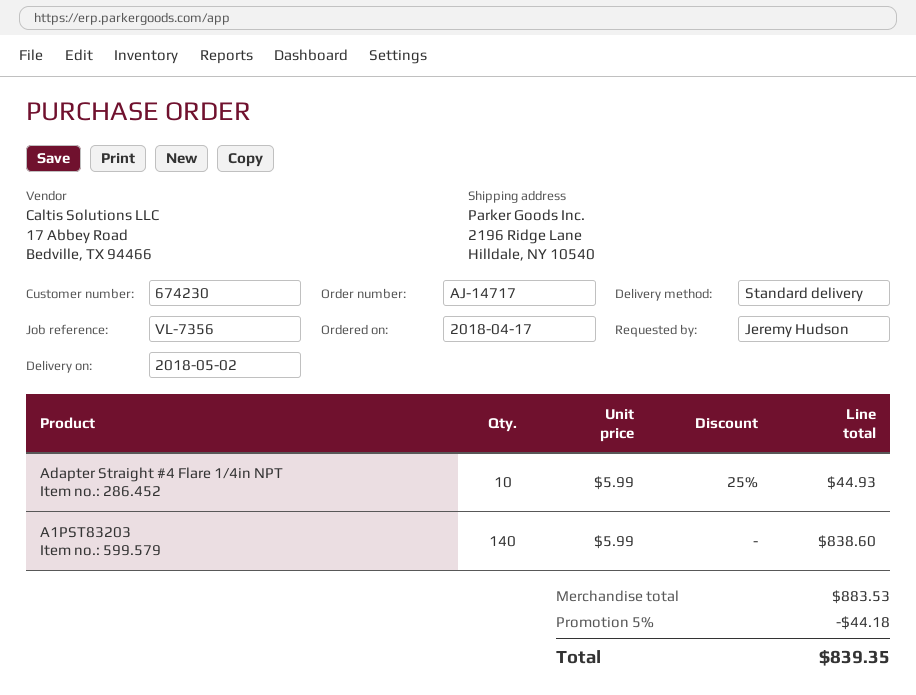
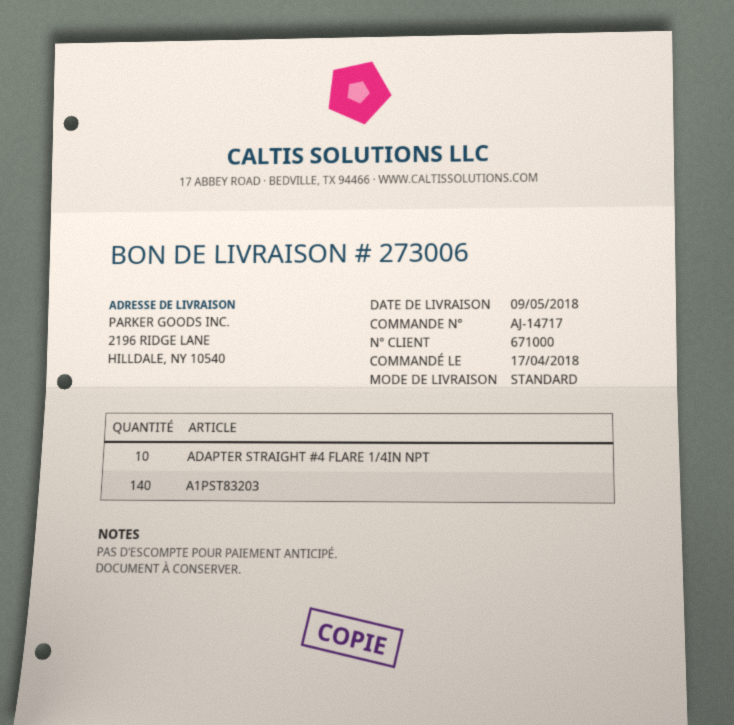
delivery date: 2018-05-02 -> 2018-05-09
customer number: 674230 -> 671000

